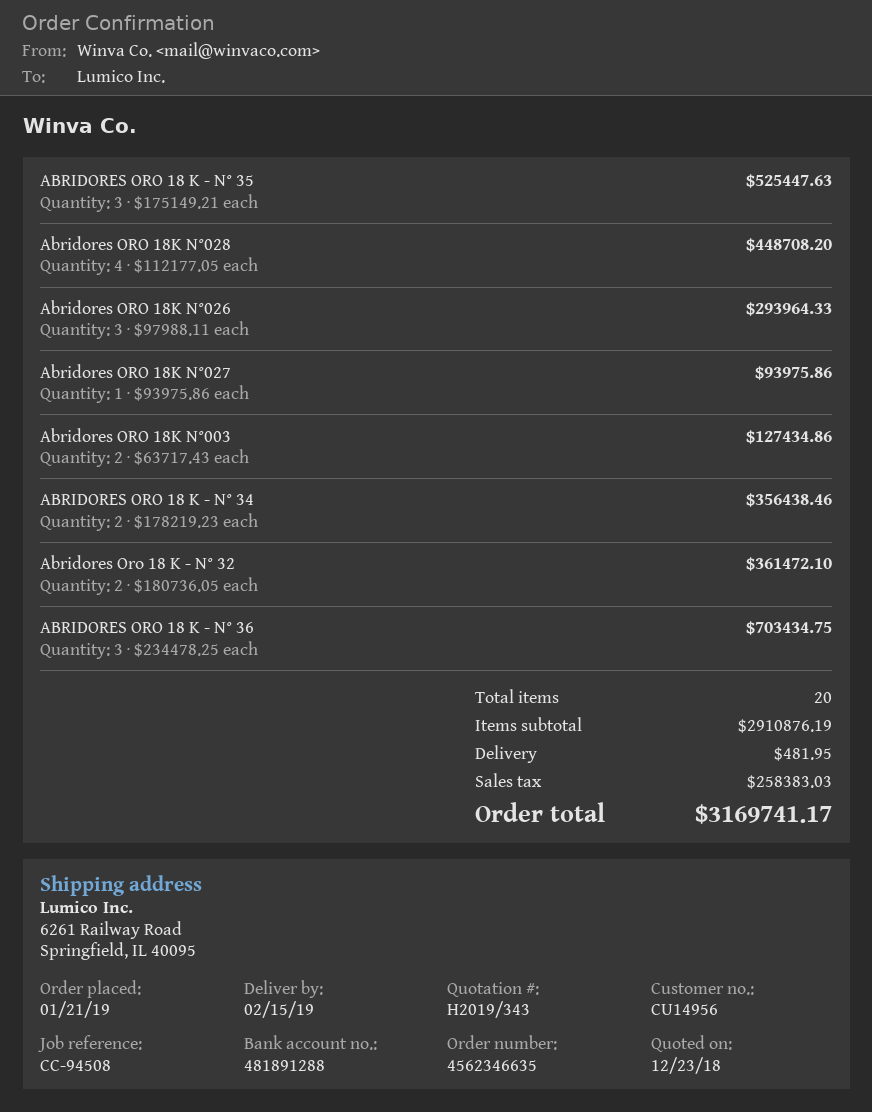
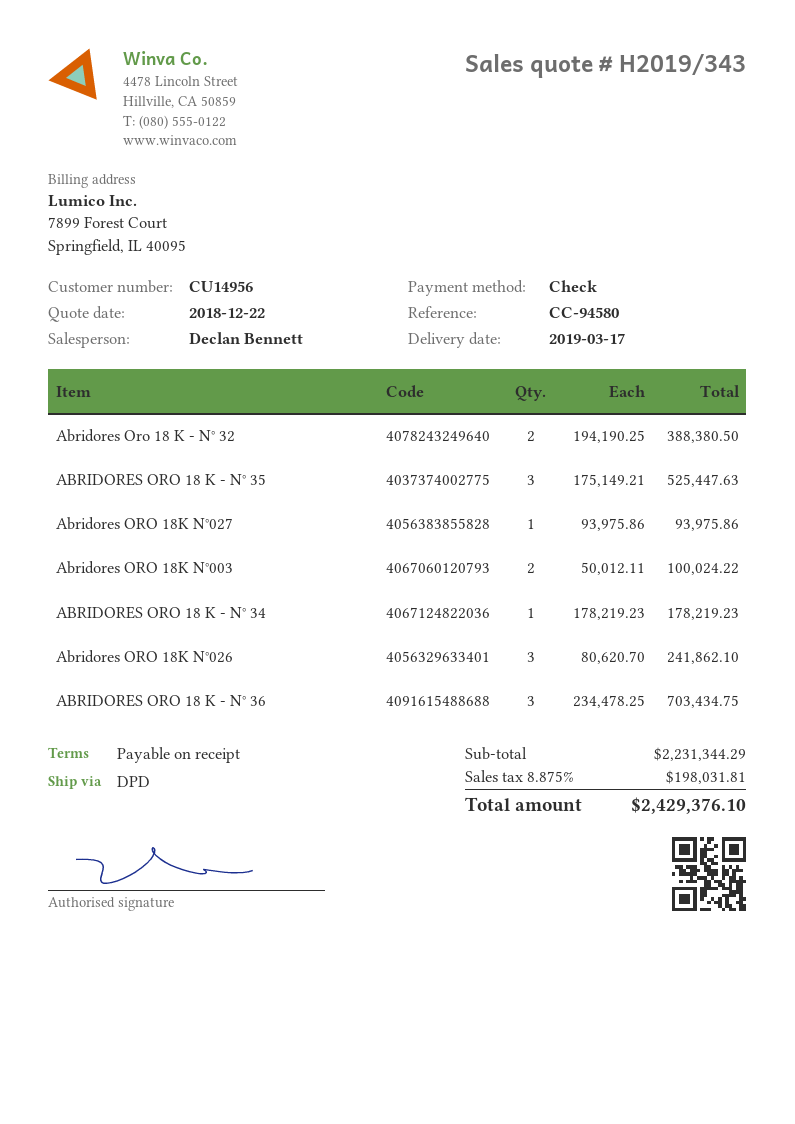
quote date: 2018-12-23 -> 2018-12-22
delivery date: 2019-02-15 -> 2019-03-17
reference: CC-94508 -> CC-94580
Abridores ORO 18K N°028: 4 x 112177.05 = 448708.20 -> none
Abridores ORO 18K N°026: 3 x 97988.11 = 293964.33 -> 3 x 80620.70 = 241862.10
Abridores ORO 18K N°003: 2 x 63717.43 = 127434.86 -> 2 x 50012.11 = 100024.22
ABRIDORES ORO 18 K - N° 34: 2 x 178219.23 = 356438.46 -> 1 x 178219.23 = 178219.23
Abridores Oro 18 K - N° 32: 2 x 180736.05 = 361472.10 -> 2 x 194190.25 = 388380.50
subtotal: 2910876.19 -> 2231344.29
shipping: 481.95 -> none
tax: 258383.03 -> 198031.81
total: 3169741.17 -> 2429376.10

